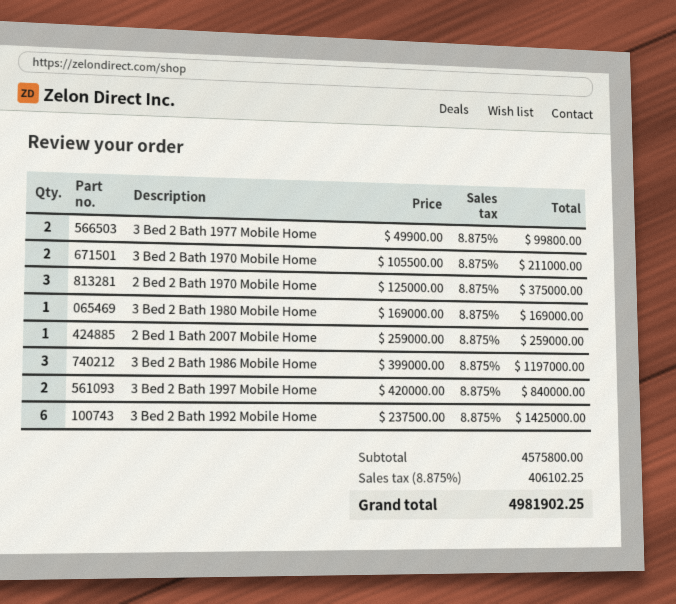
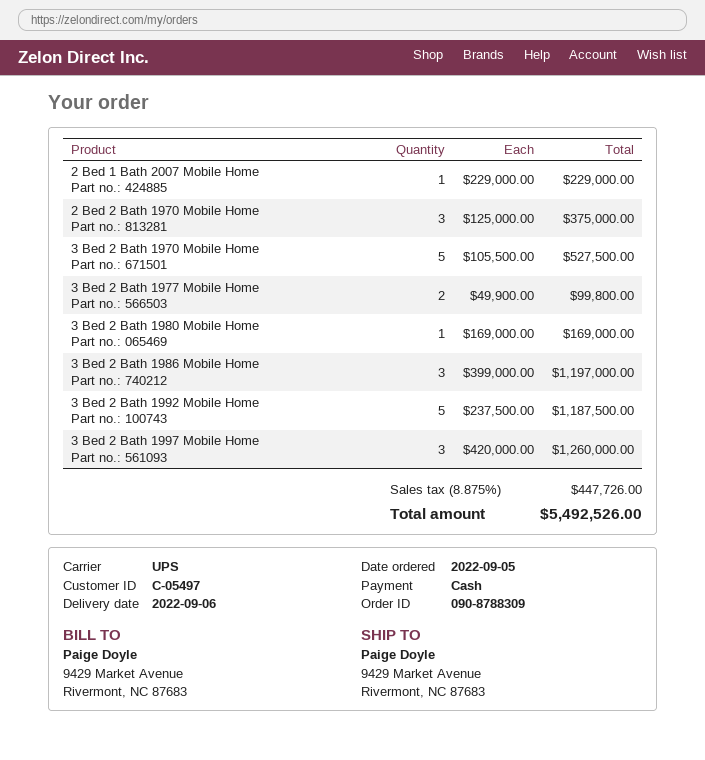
3 Bed 2 Bath 1970 Mobile Home: 2 x 105500.00 = 211000.00 -> 5 x 105500.00 = 527500.00
2 Bed 1 Bath 2007 Mobile Home: 1 x 259000.00 = 259000.00 -> 1 x 229000.00 = 229000.00
3 Bed 2 Bath 1997 Mobile Home: 2 x 420000.00 = 840000.00 -> 3 x 420000.00 = 1260000.00
3 Bed 2 Bath 1992 Mobile Home: 6 x 237500.00 = 1425000.00 -> 5 x 237500.00 = 1187500.00
tax: 8.875% = 406102.25 -> 8.875% = 447726.00
total: 4981902.25 -> 5492526.00

